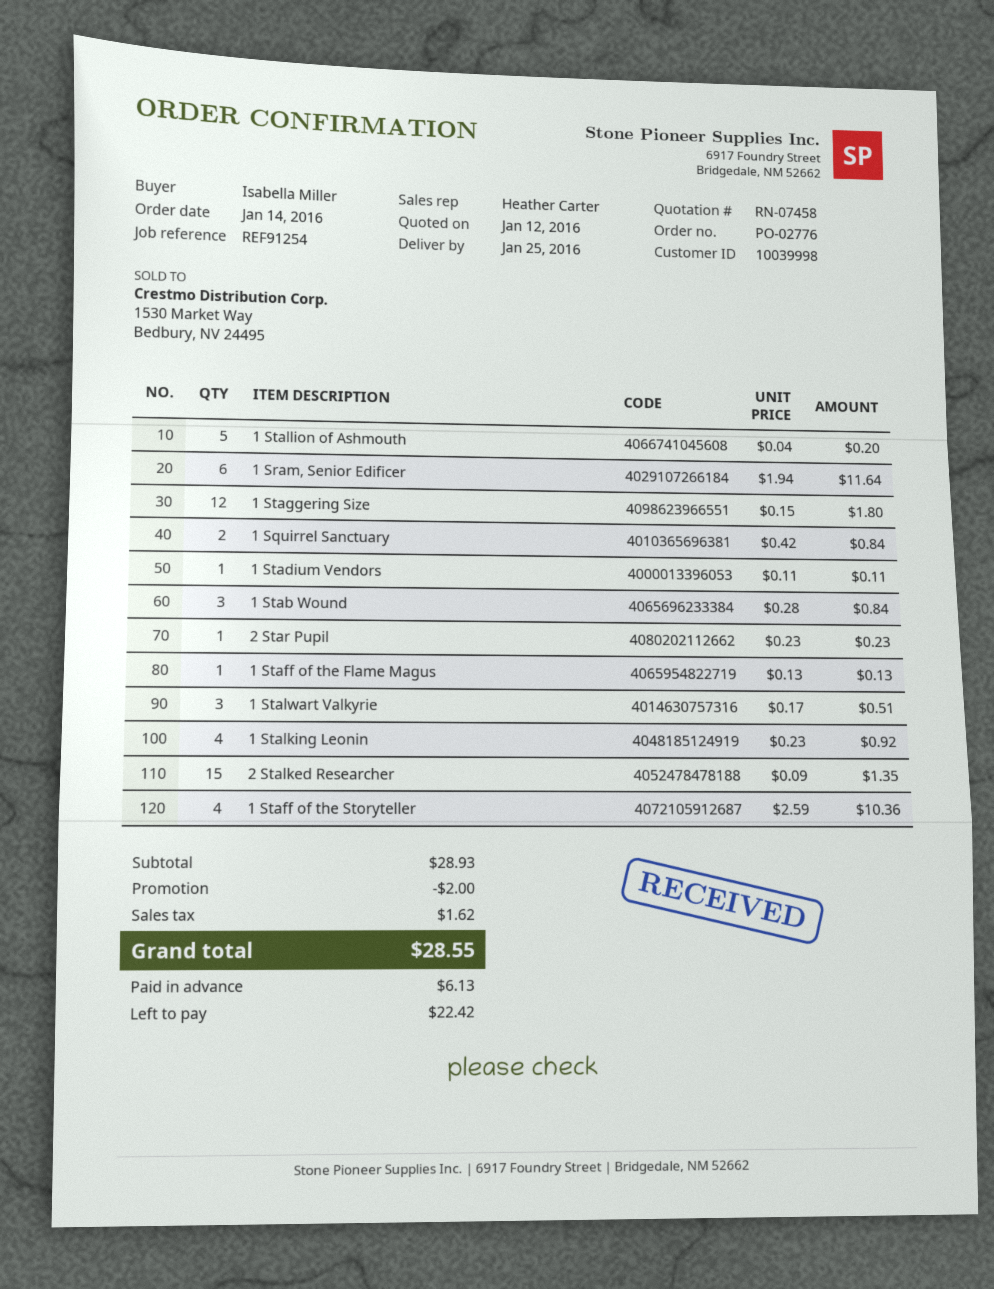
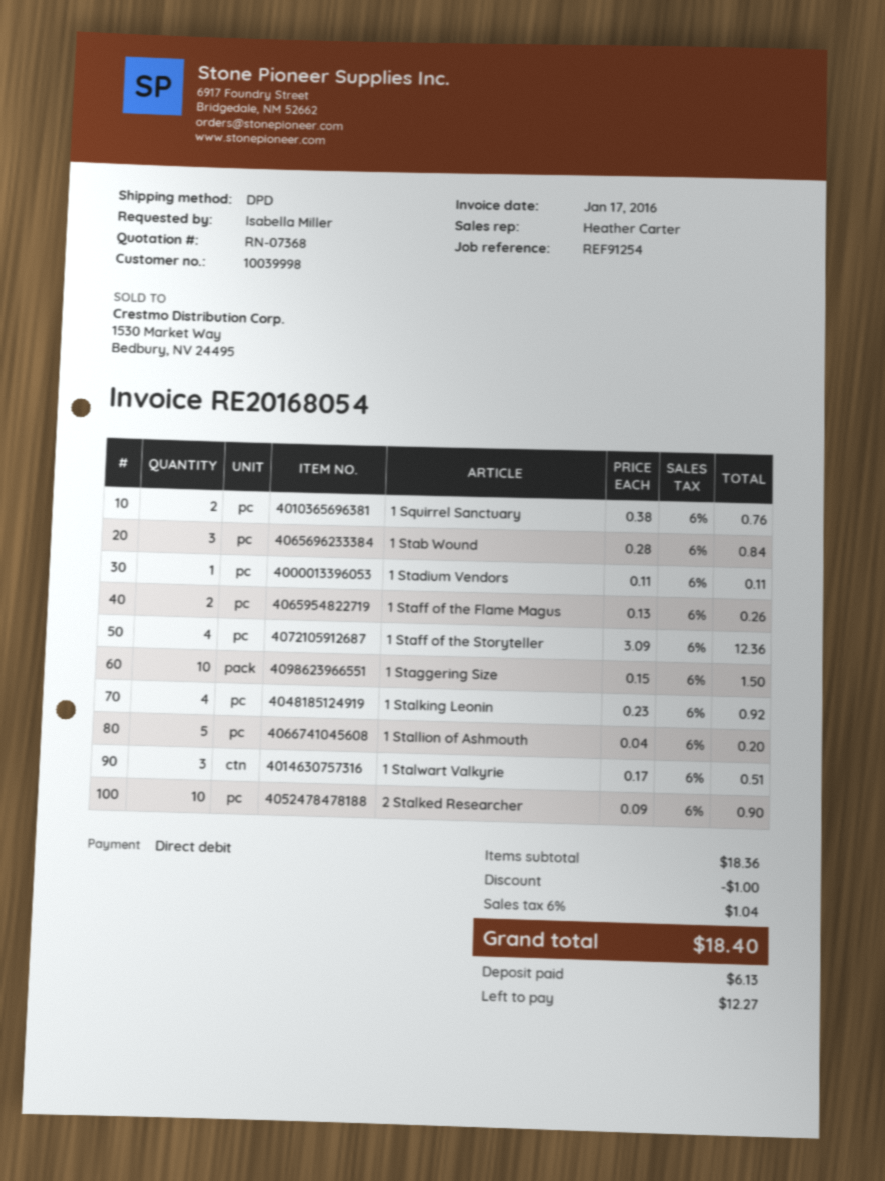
quote number: RN-07458 -> RN-07368
1 Sram, Senior Edificer: 6 x 1.94 = 11.64 -> none
1 Staggering Size: 12 x 0.15 = 1.80 -> 10 x 0.15 = 1.50
1 Squirrel Sanctuary: 2 x 0.42 = 0.84 -> 2 x 0.38 = 0.76
2 Star Pupil: 1 x 0.23 = 0.23 -> none
1 Staff of the Flame Magus: 1 x 0.13 = 0.13 -> 2 x 0.13 = 0.26
2 Stalked Researcher: 15 x 0.09 = 1.35 -> 10 x 0.09 = 0.90
1 Staff of the Storyteller: 4 x 2.59 = 10.36 -> 4 x 3.09 = 12.36
subtotal: 28.93 -> 18.36
discount: 2.00 -> 1.00
tax: 1.62 -> 1.04
total: 28.55 -> 18.40
balance: 22.42 -> 12.27

